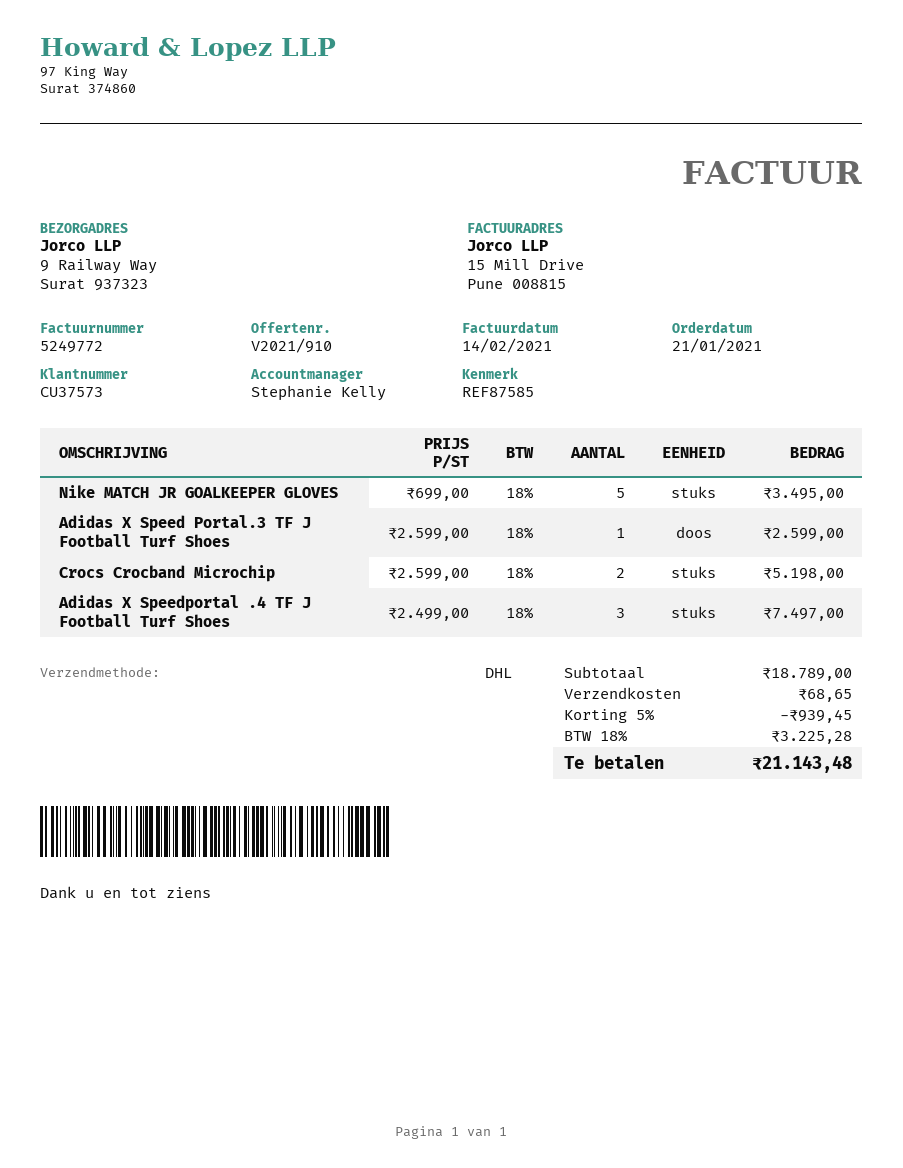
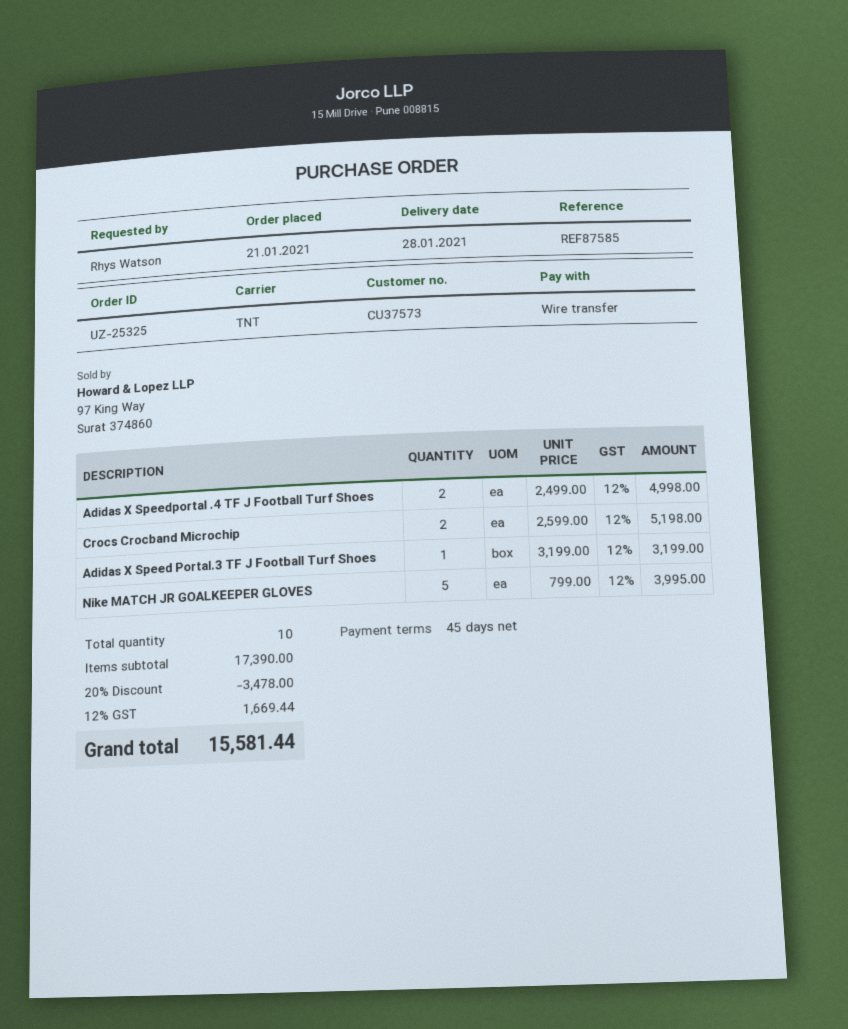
shipping method: DHL -> TNT
Nike MATCH JR GOALKEEPER GLOVES: 5 x 699.00 = 3495.00 -> 5 x 799.00 = 3995.00
Adidas X Speed Portal.3 TF J Football Turf Shoes: 1 x 2599.00 = 2599.00 -> 1 x 3199.00 = 3199.00
Adidas X Speedportal .4 TF J Football Turf Shoes: 3 x 2499.00 = 7497.00 -> 2 x 2499.00 = 4998.00
subtotal: 18789.00 -> 17390.00
discount: 5% = 939.45 -> 20% = 3478.00
shipping: 68.65 -> none
tax: 18% = 3225.28 -> 12% = 1669.44
total: 21143.48 -> 15581.44

